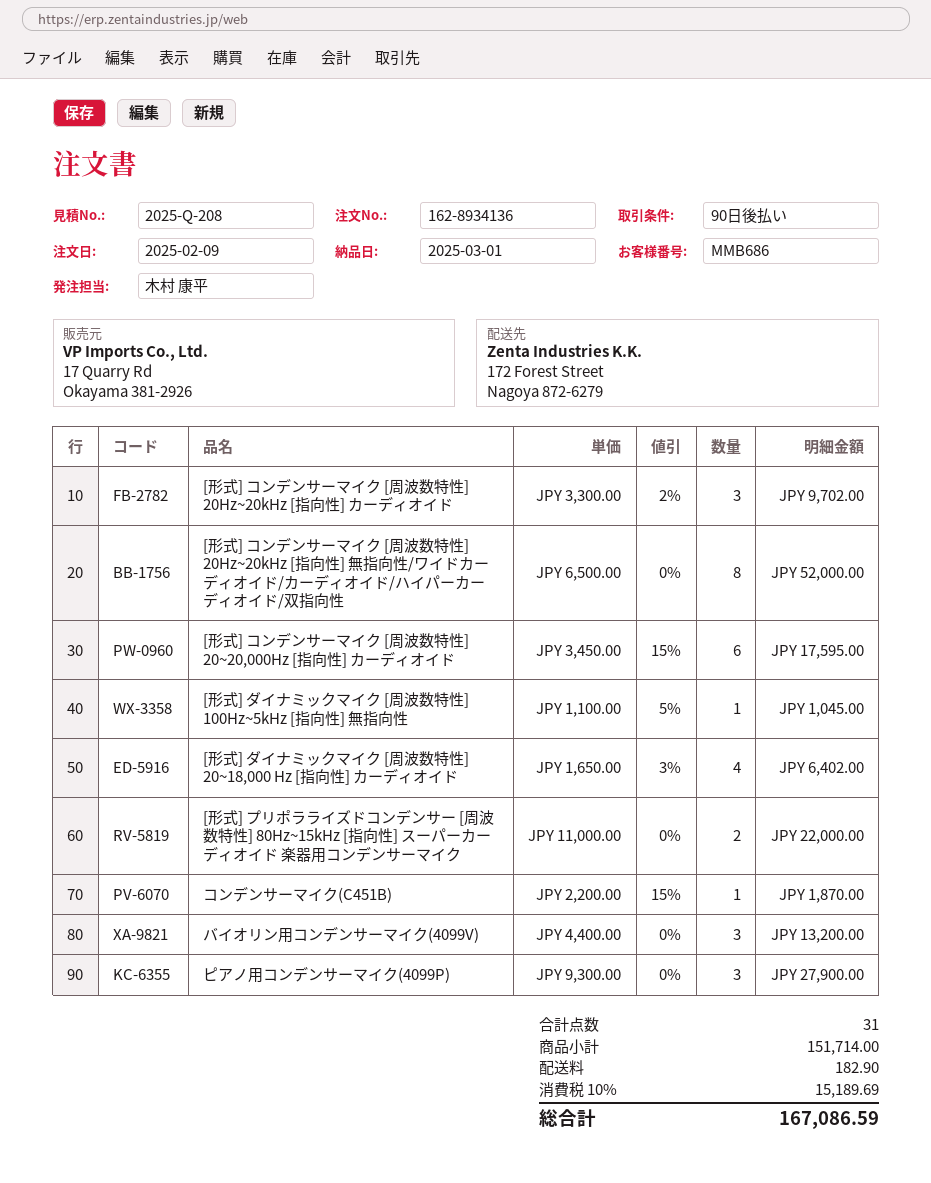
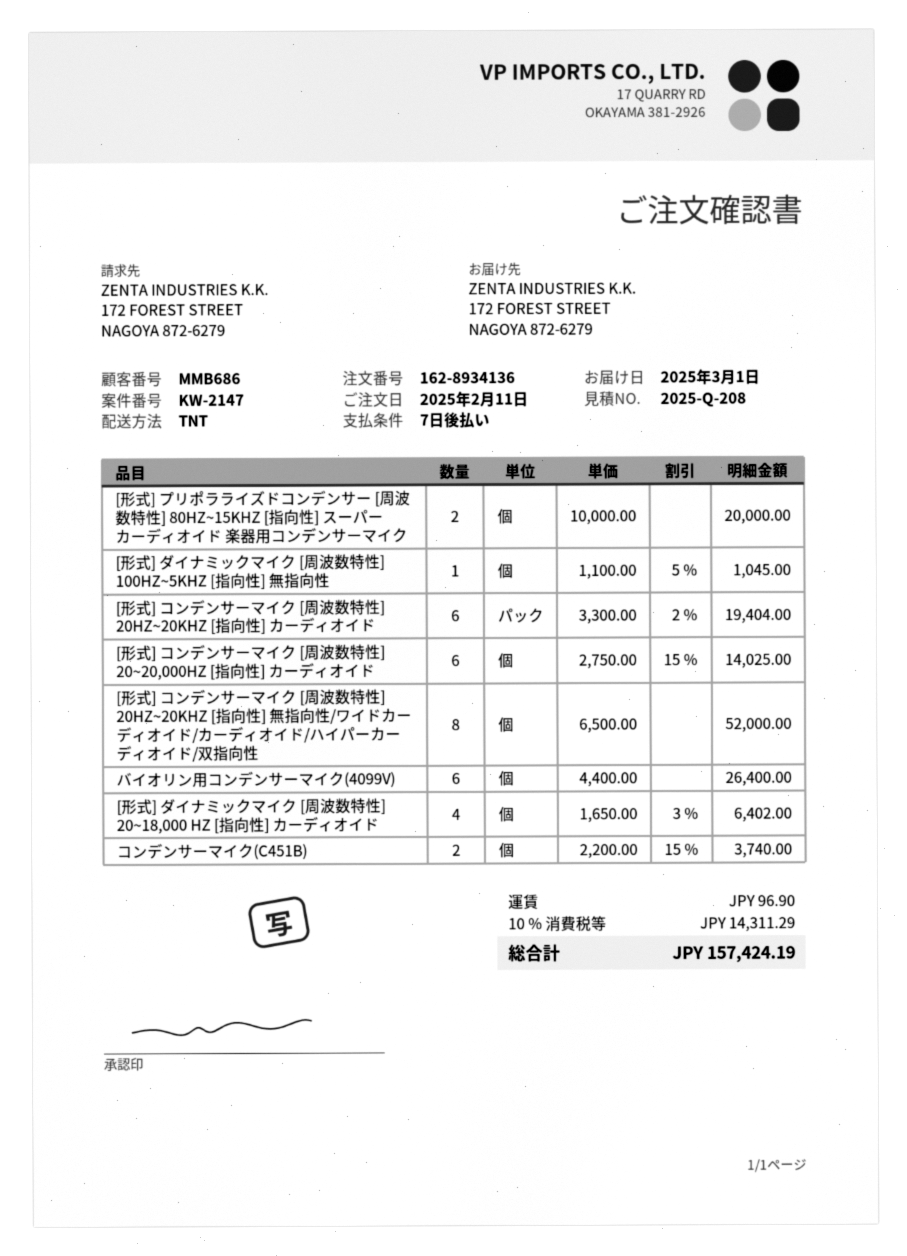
order date: 2025-02-09 -> 2025-02-11
payment terms: 90 days -> 7 days
[形式] コンデンサーマイク [周波数特性] 20Hz~20kHz [指向性] カーディオイド: 3 x 3300.00 - 2% = 9702.00 -> 6 x 3300.00 - 2% = 19404.00
[形式] コンデンサーマイク [周波数特性] 20~20,000Hz [指向性] カーディオイド: 6 x 3450.00 - 15% = 17595.00 -> 6 x 2750.00 - 15% = 14025.00
[形式] プリポラライズドコンデンサー [周波数特性] 80Hz~15kHz [指向性] スーパーカーディオイド 楽器用コンデンサーマイク: 2 x 11000.00 = 22000.00 -> 2 x 10000.00 = 20000.00
コンデンサーマイク(C451B): 1 x 2200.00 - 15% = 1870.00 -> 2 x 2200.00 - 15% = 3740.00
バイオリン用コンデンサーマイク(4099V): 3 x 4400.00 = 13200.00 -> 6 x 4400.00 = 26400.00
ピアノ用コンデンサーマイク(4099P): 3 x 9300.00 = 27900.00 -> none
shipping: 182.90 -> 96.90
tax: 10% = 15189.69 -> 10% = 14311.29
total: 167086.59 -> 157424.19

